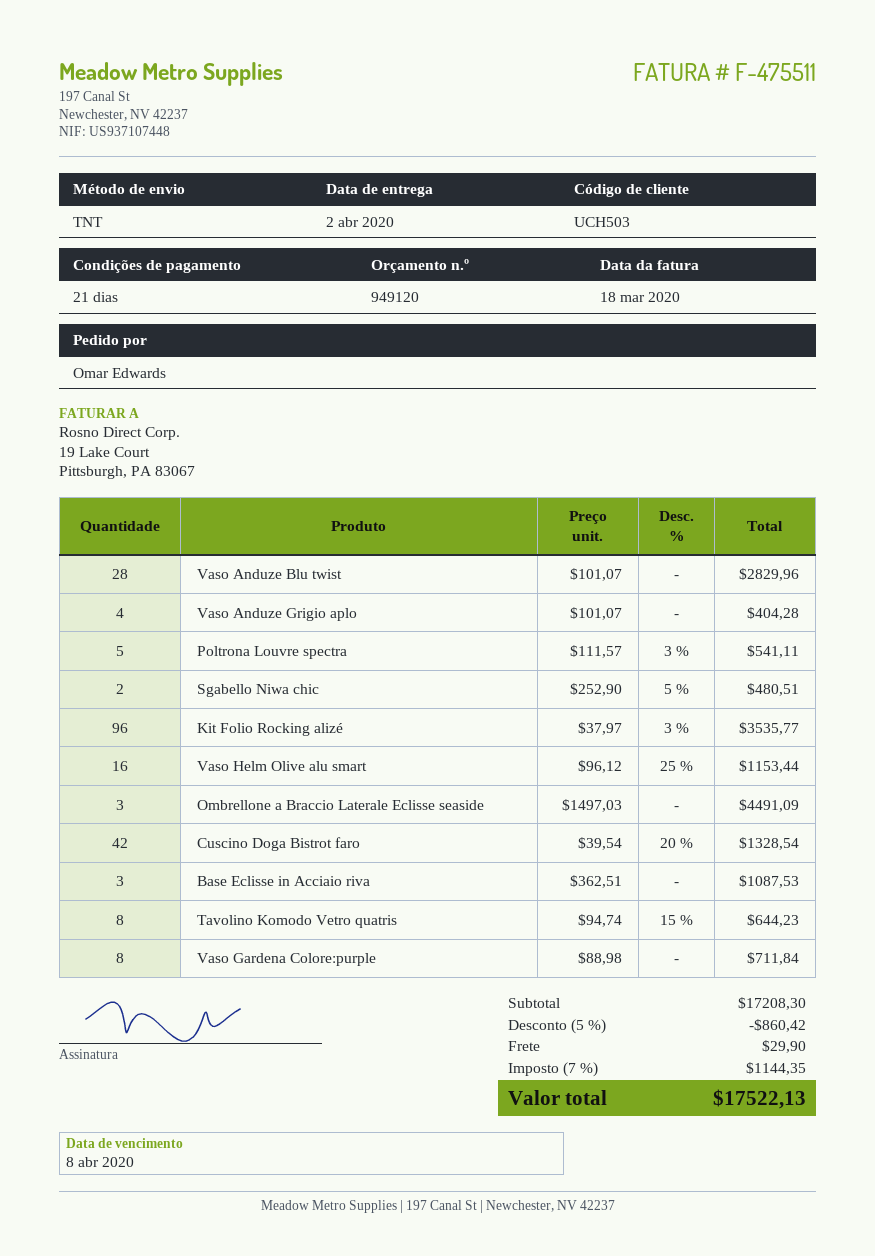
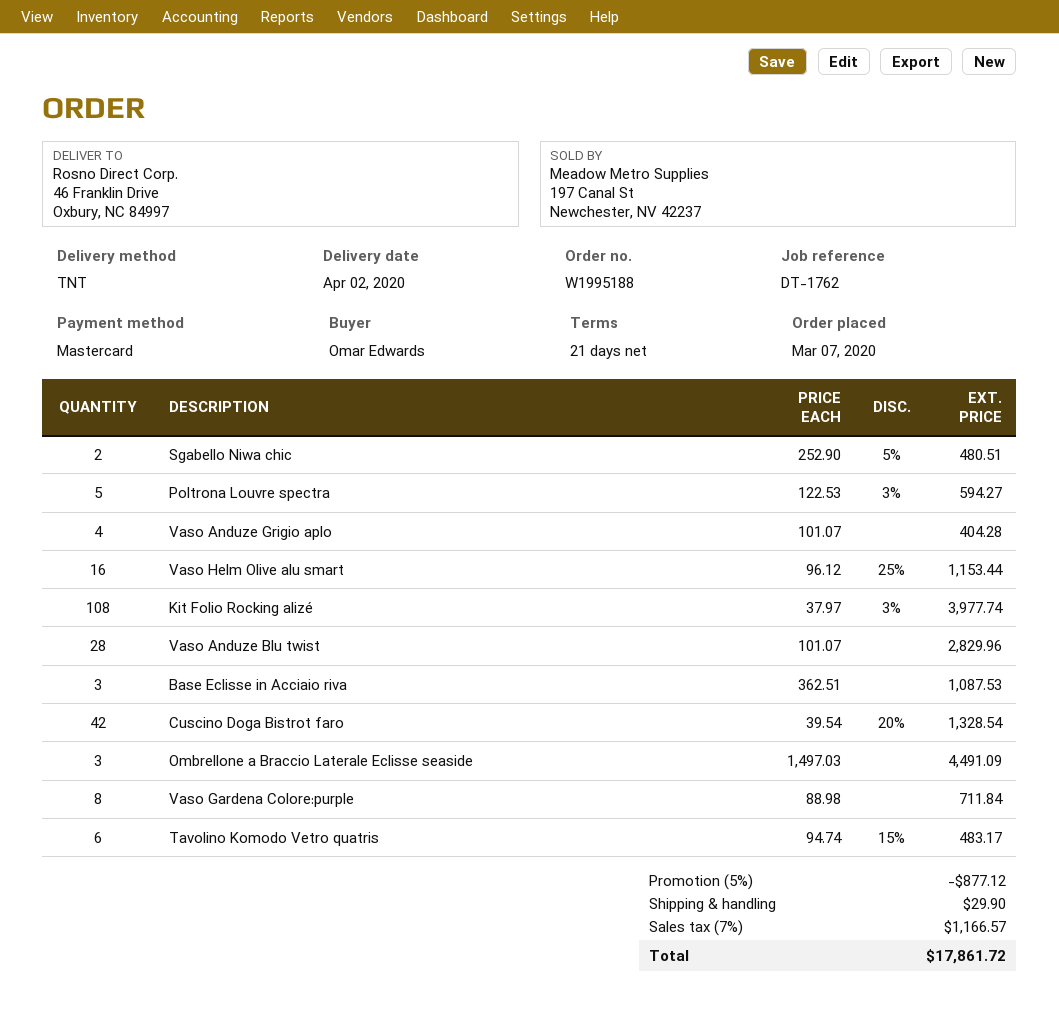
Poltrona Louvre spectra: 5 x 111.57 - 3% = 541.11 -> 5 x 122.53 - 3% = 594.27
Kit Folio Rocking alizé: 96 x 37.97 - 3% = 3535.77 -> 108 x 37.97 - 3% = 3977.74
Tavolino Komodo Vetro quatris: 8 x 94.74 - 15% = 644.23 -> 6 x 94.74 - 15% = 483.17
discount: 5% = 860.42 -> 5% = 877.12
tax: 7% = 1144.35 -> 7% = 1166.57
total: 17522.13 -> 17861.72

